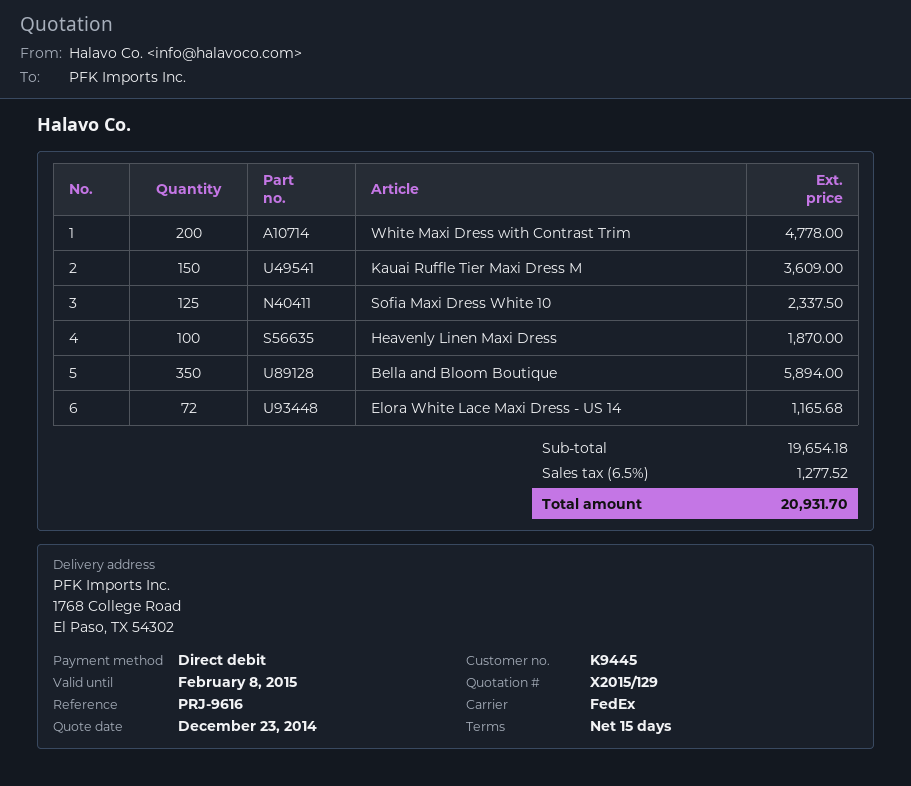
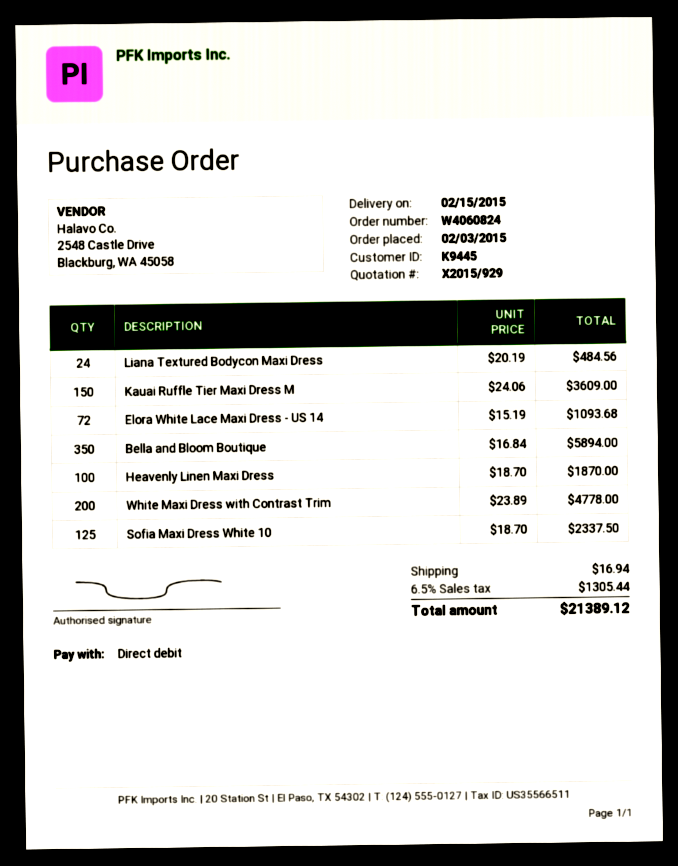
quote number: X2015/129 -> X2015/929
Elora White Lace Maxi Dress - US 14: 72 for 1165.68 -> 72 for 1093.68
Liana Textured Bodycon Maxi Dress: none -> 24 for 484.56
shipping: none -> 16.94
tax: 6.5% = 1277.52 -> 6.5% = 1305.44
total: 20931.70 -> 21389.12

